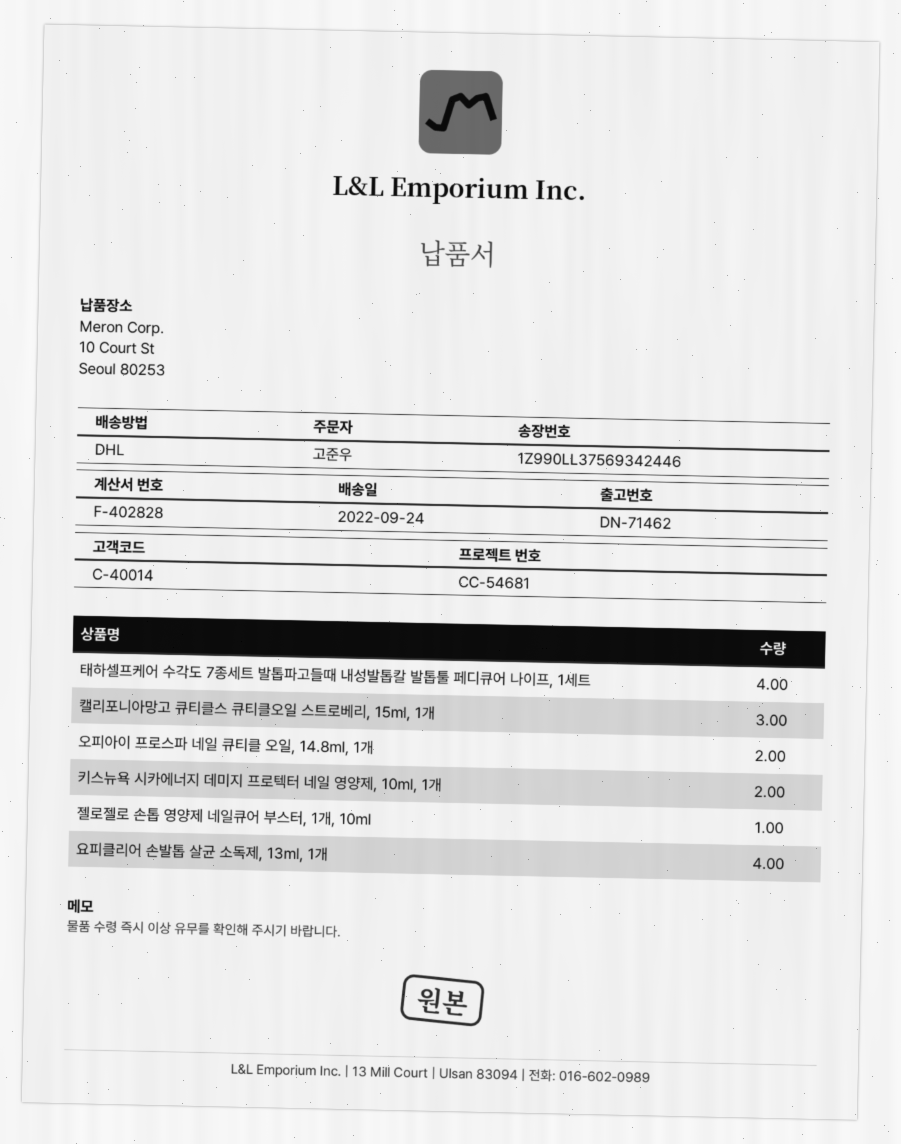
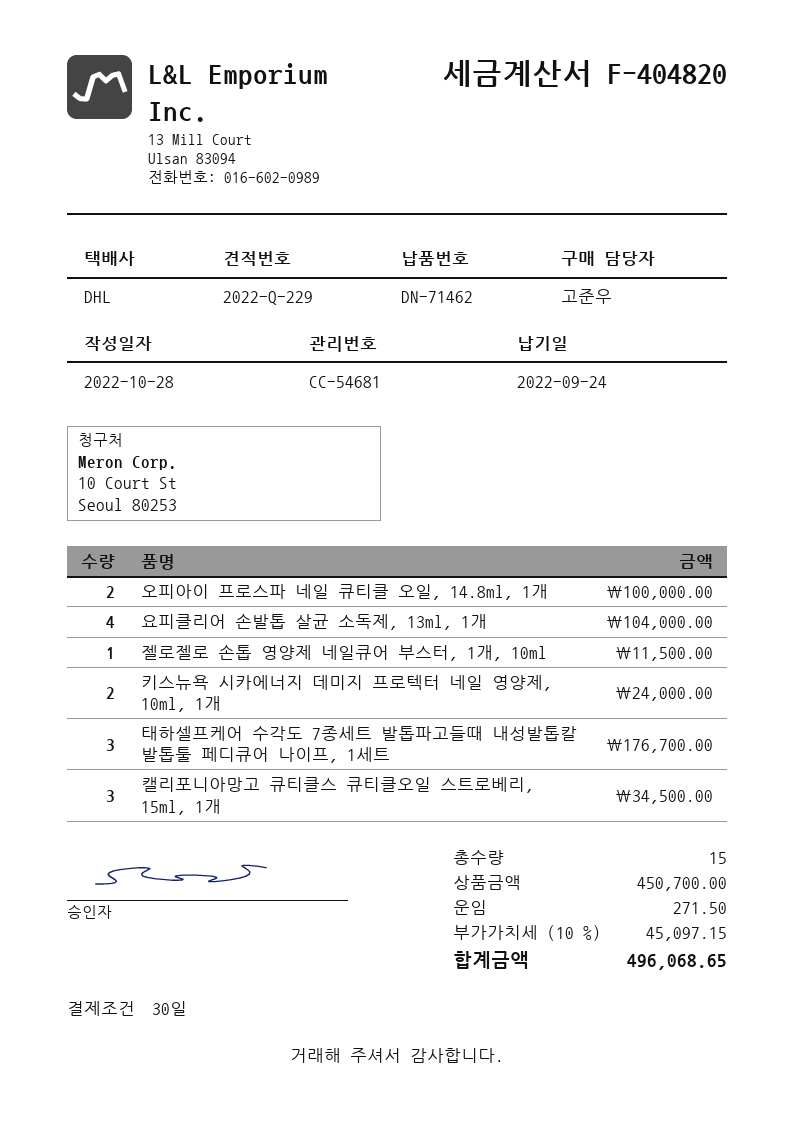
invoice number: F-402828 -> F-404820
태하셀프케어 수각도 7종세트 발톱파고들때 내성발톱칼 발톱툴 페디큐어 나이프, 1세트: 4 -> 3

